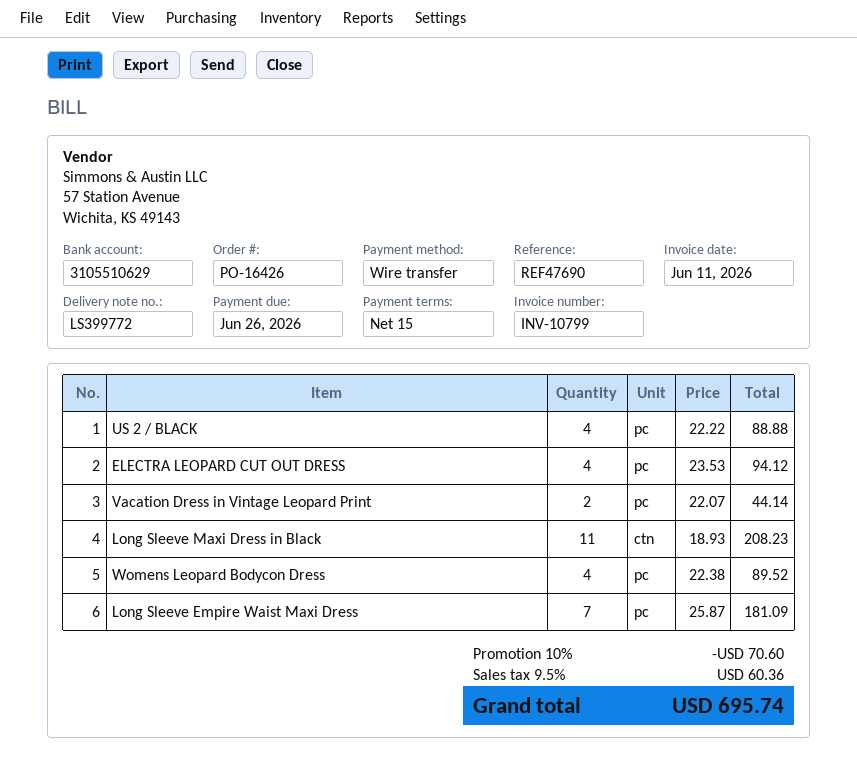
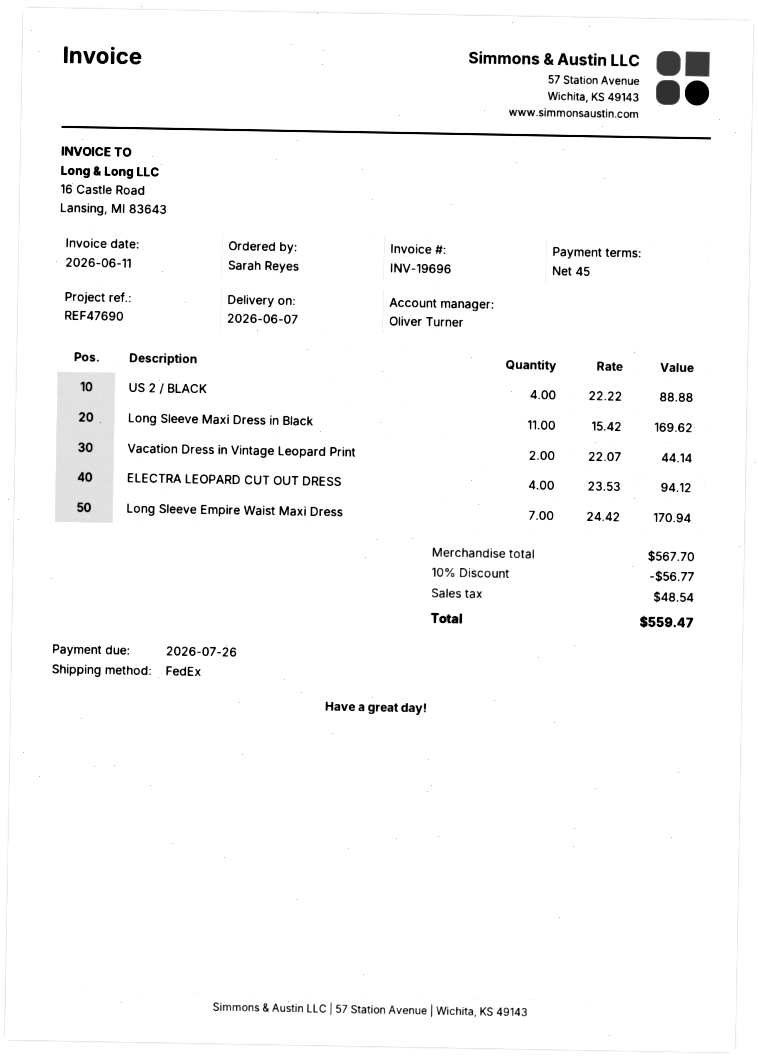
invoice number: INV-10799 -> INV-19696
payment terms: 15 days -> 45 days
due date: 2026-06-26 -> 2026-07-26
Long Sleeve Maxi Dress in Black: 11 x 18.93 = 208.23 -> 11 x 15.42 = 169.62
Womens Leopard Bodycon Dress: 4 x 22.38 = 89.52 -> none
Long Sleeve Empire Waist Maxi Dress: 7 x 25.87 = 181.09 -> 7 x 24.42 = 170.94
discount: 10% = 70.60 -> 10% = 56.77
tax: 60.36 -> 48.54
total: 695.74 -> 559.47

